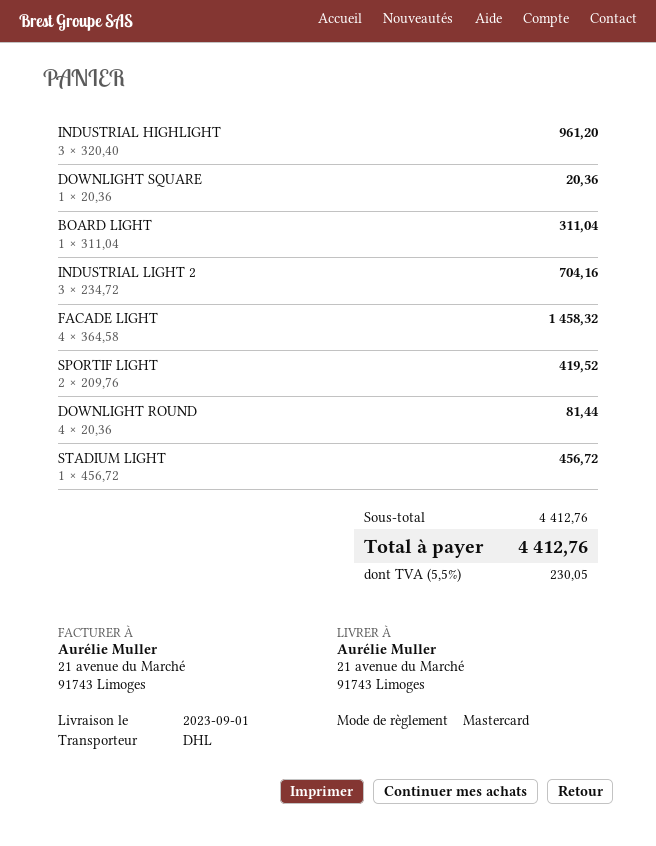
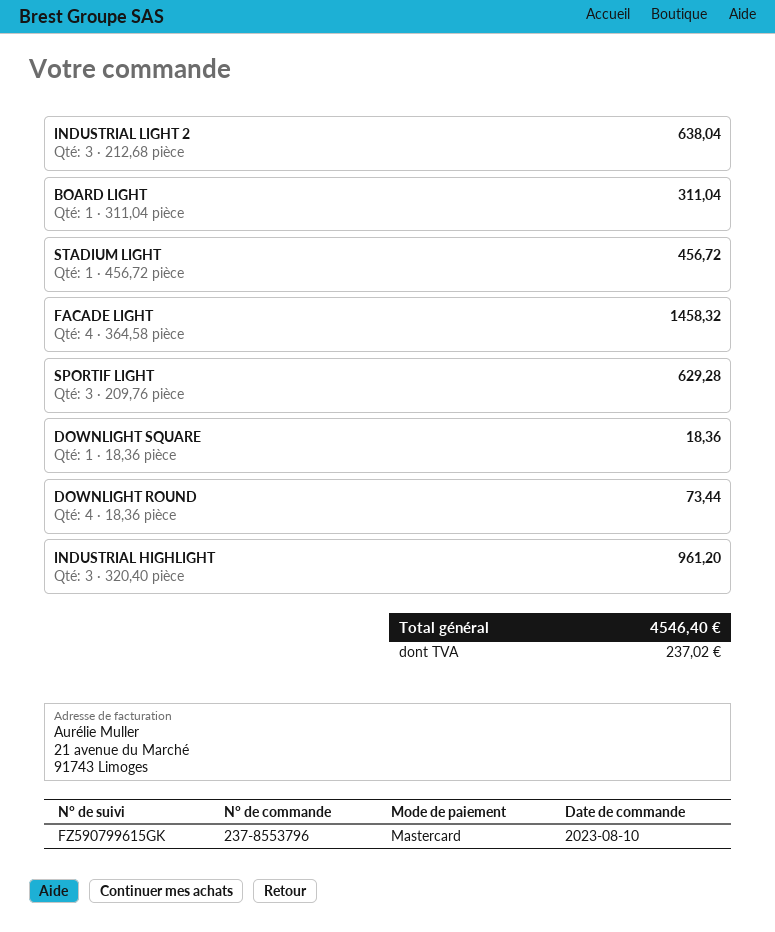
DOWNLIGHT SQUARE: 1 x 20.36 = 20.36 -> 1 x 18.36 = 18.36
INDUSTRIAL LIGHT 2: 3 x 234.72 = 704.16 -> 3 x 212.68 = 638.04
SPORTIF LIGHT: 2 x 209.76 = 419.52 -> 3 x 209.76 = 629.28
DOWNLIGHT ROUND: 4 x 20.36 = 81.44 -> 4 x 18.36 = 73.44
tax: 230.05 -> 237.02
total: 4412.76 -> 4546.40

